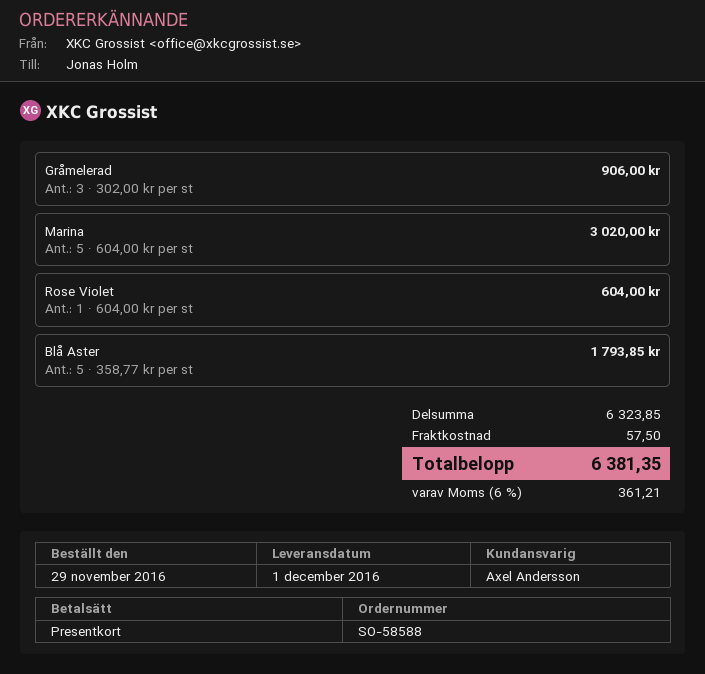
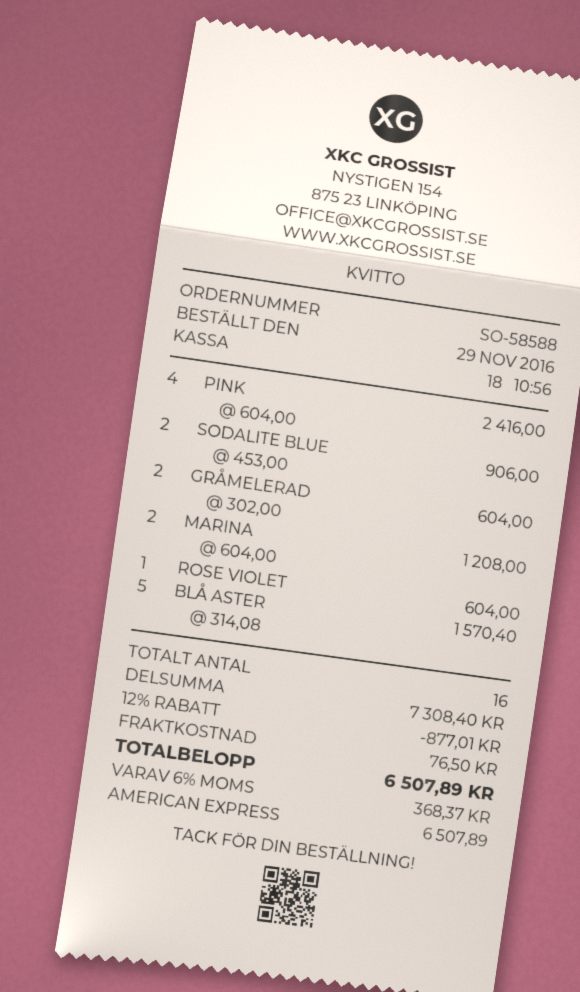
payment method: gift card -> American Express
Gråmelerad: 3 x 302.00 = 906.00 -> 2 x 302.00 = 604.00
Marina: 5 x 604.00 = 3020.00 -> 2 x 604.00 = 1208.00
Blå Aster: 5 x 358.77 = 1793.85 -> 5 x 314.08 = 1570.40
PINK: none -> 4 x 604.00 = 2416.00
SODALITE BLUE: none -> 2 x 453.00 = 906.00
subtotal: 6323.85 -> 7308.40
discount: none -> 12% = 877.01
shipping: 57.50 -> 76.50
tax: 6% = 361.21 -> 6% = 368.37
total: 6381.35 -> 6507.89

